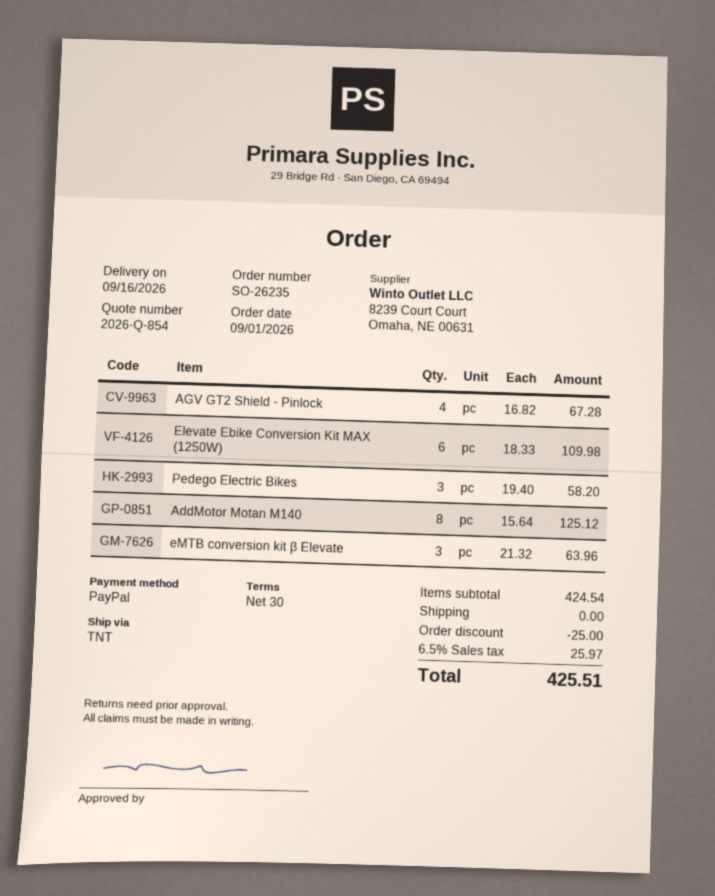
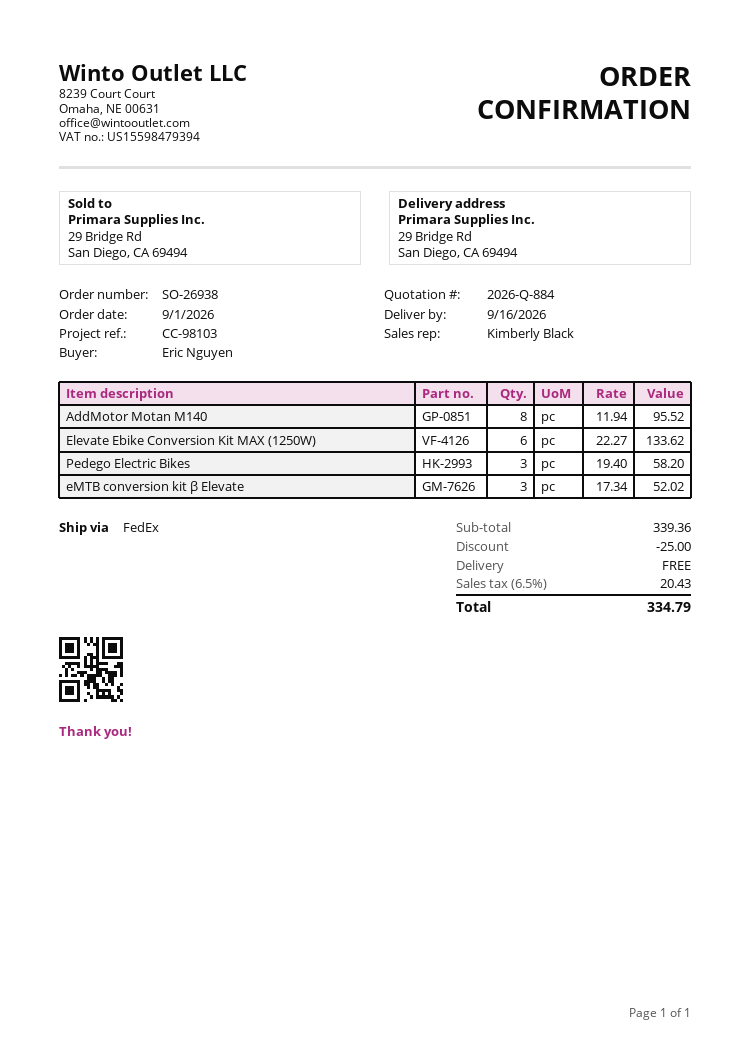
quote number: 2026-Q-854 -> 2026-Q-884
order number: SO-26235 -> SO-26938
shipping method: TNT -> FedEx
AGV GT2 Shield - Pinlock: 4 x 16.82 = 67.28 -> none
Elevate Ebike Conversion Kit MAX (1250W): 6 x 18.33 = 109.98 -> 6 x 22.27 = 133.62
AddMotor Motan M140: 8 x 15.64 = 125.12 -> 8 x 11.94 = 95.52
eMTB conversion kit β Elevate: 3 x 21.32 = 63.96 -> 3 x 17.34 = 52.02
subtotal: 424.54 -> 339.36
tax: 6.5% = 25.97 -> 6.5% = 20.43
total: 425.51 -> 334.79

